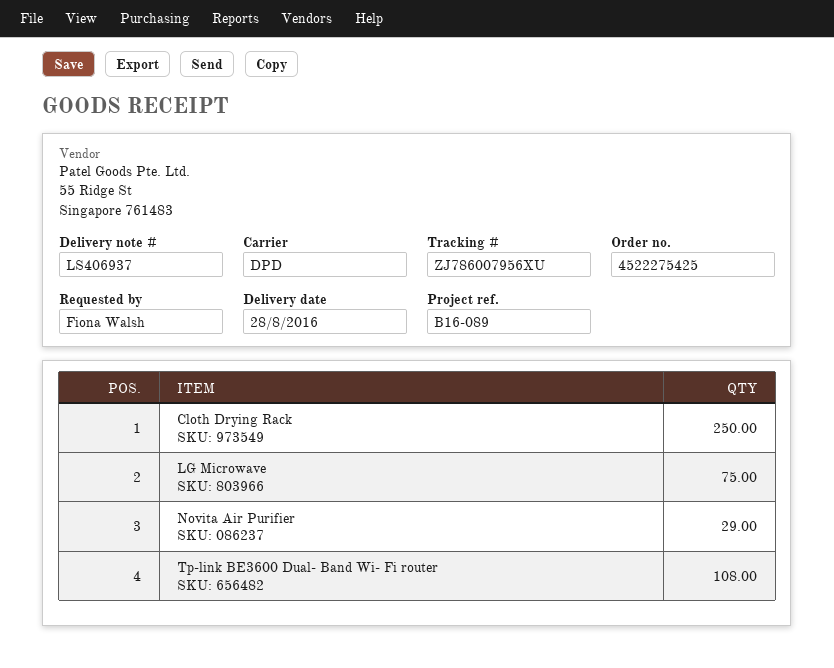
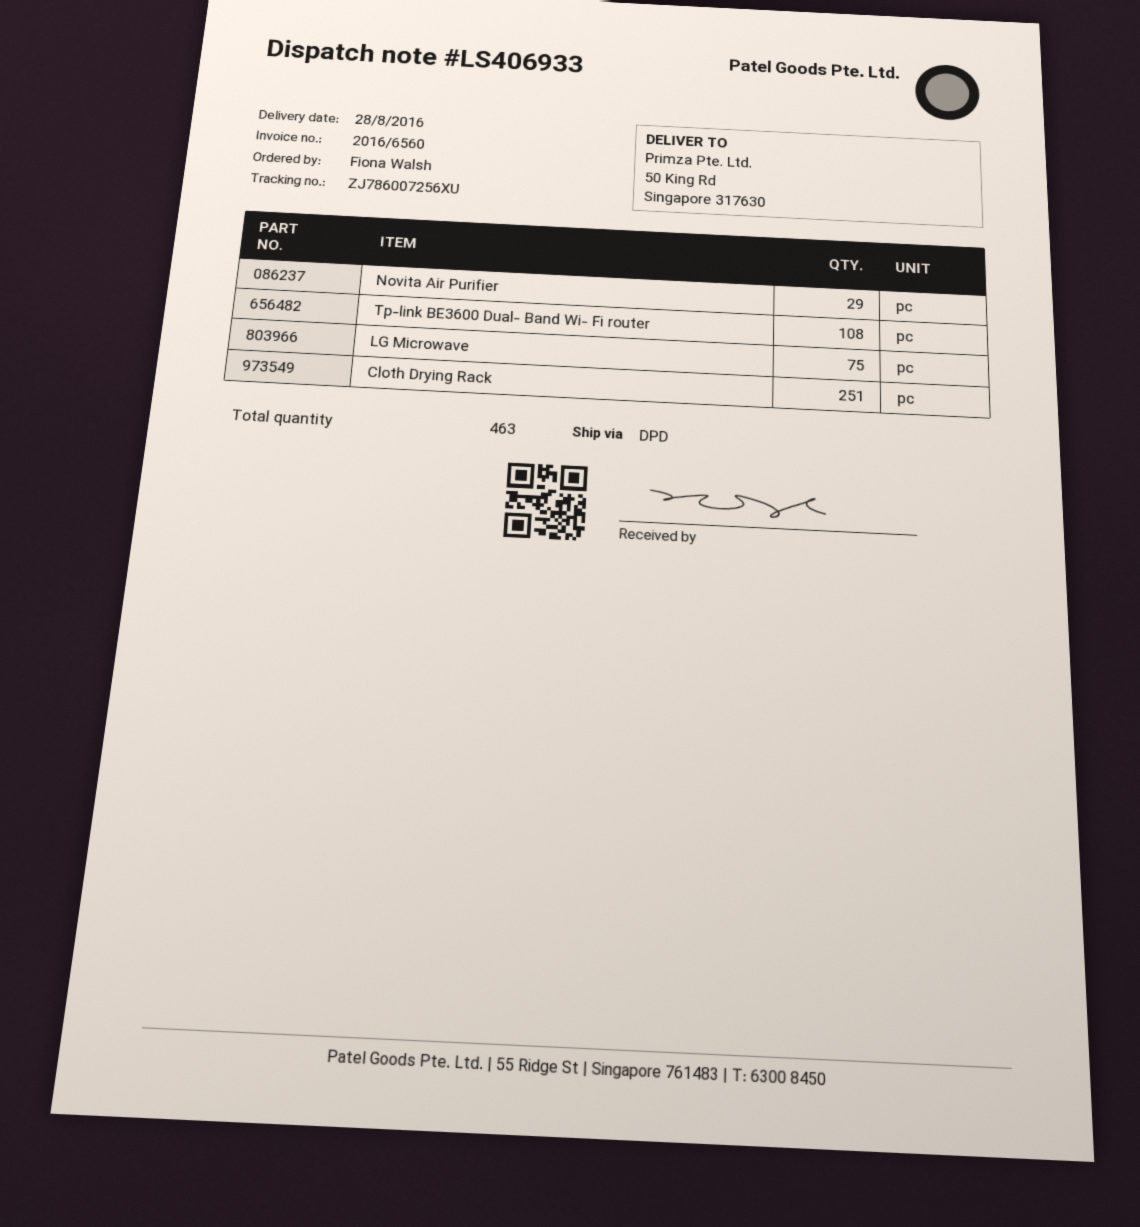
delivery note number: LS406937 -> LS406933
tracking number: ZJ786007956XU -> ZJ786007256XU
Cloth Drying Rack: 250 -> 251

